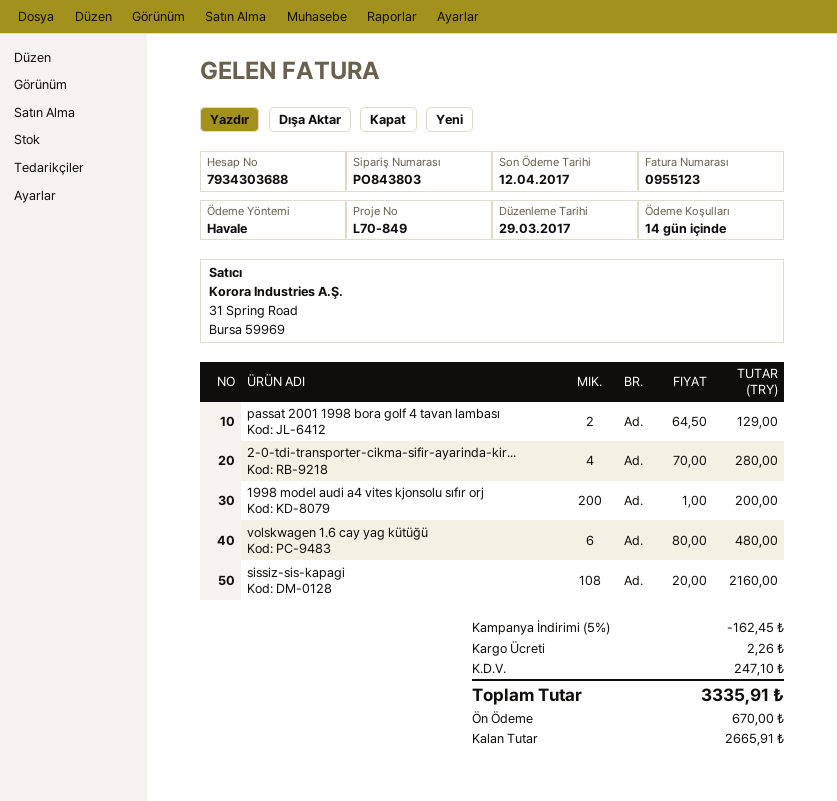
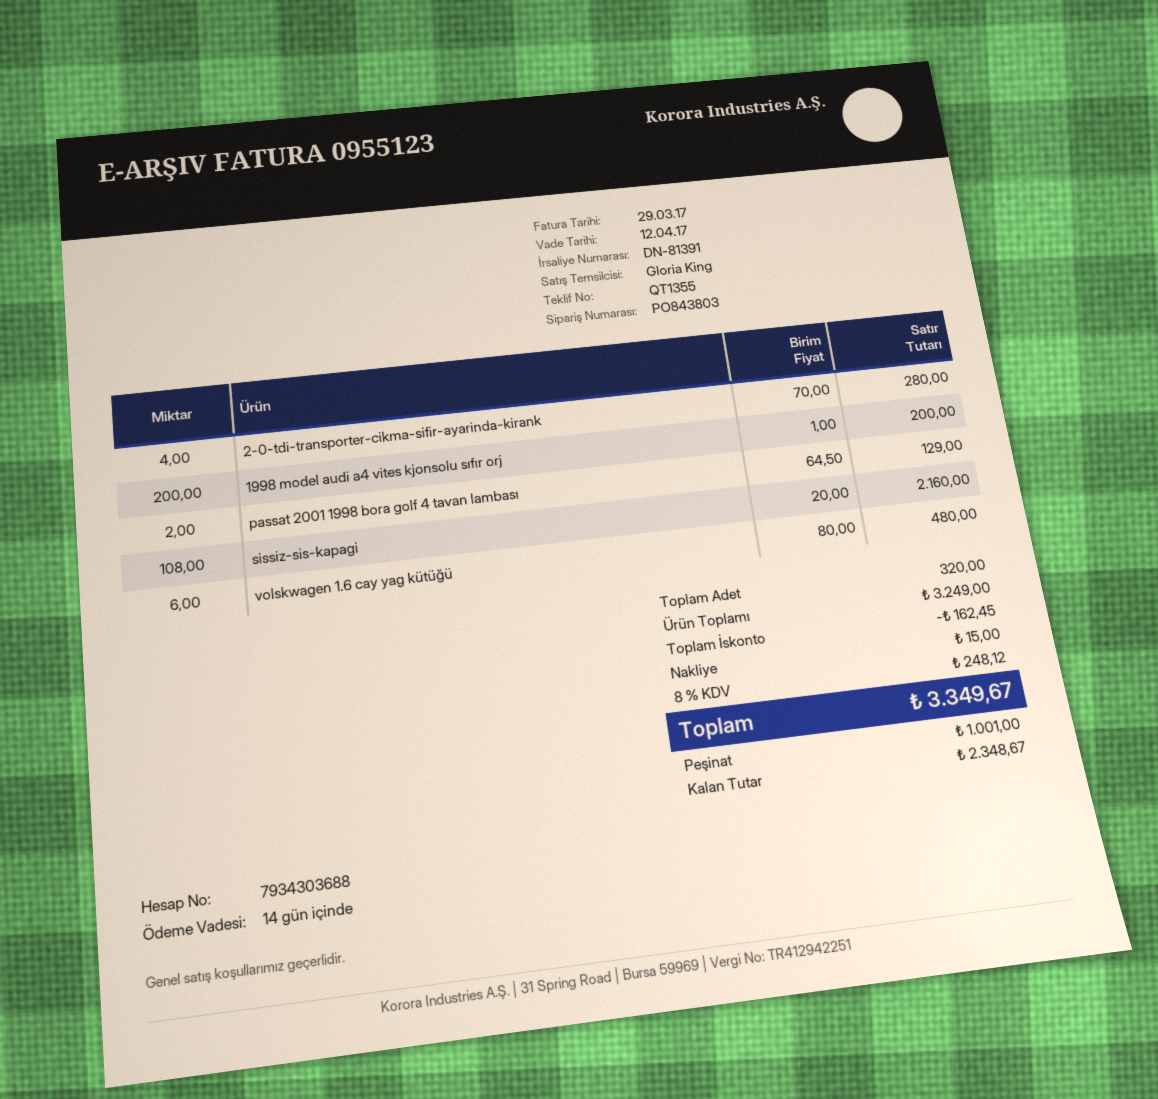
shipping: 2.26 -> 15.00
tax: 247.10 -> 248.12
total: 3335.91 -> 3349.67
deposit: 670.00 -> 1001.00
balance: 2665.91 -> 2348.67

